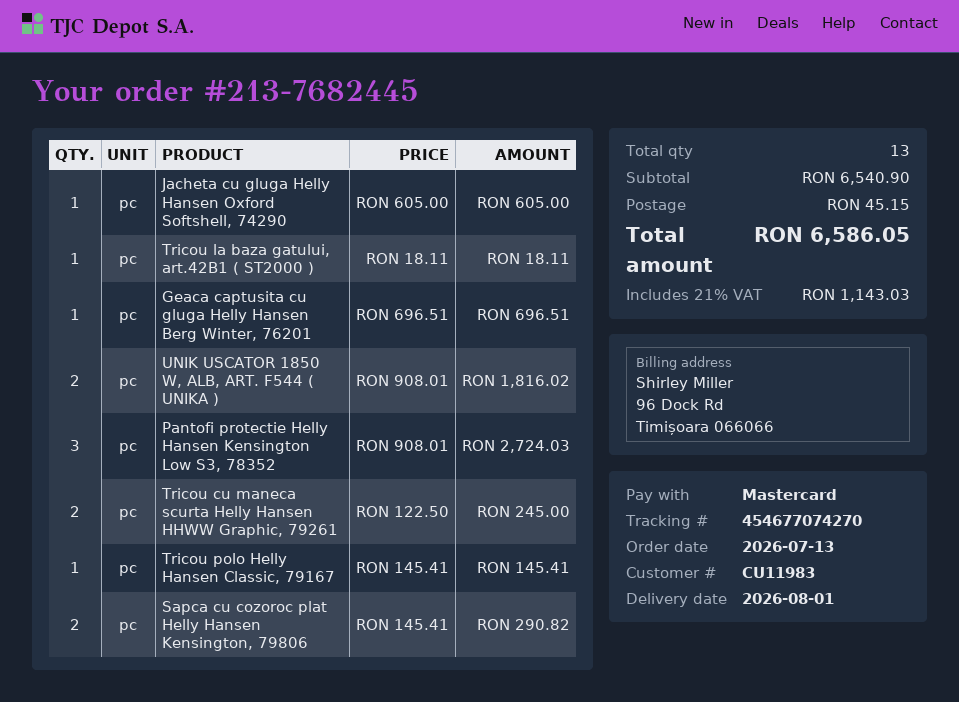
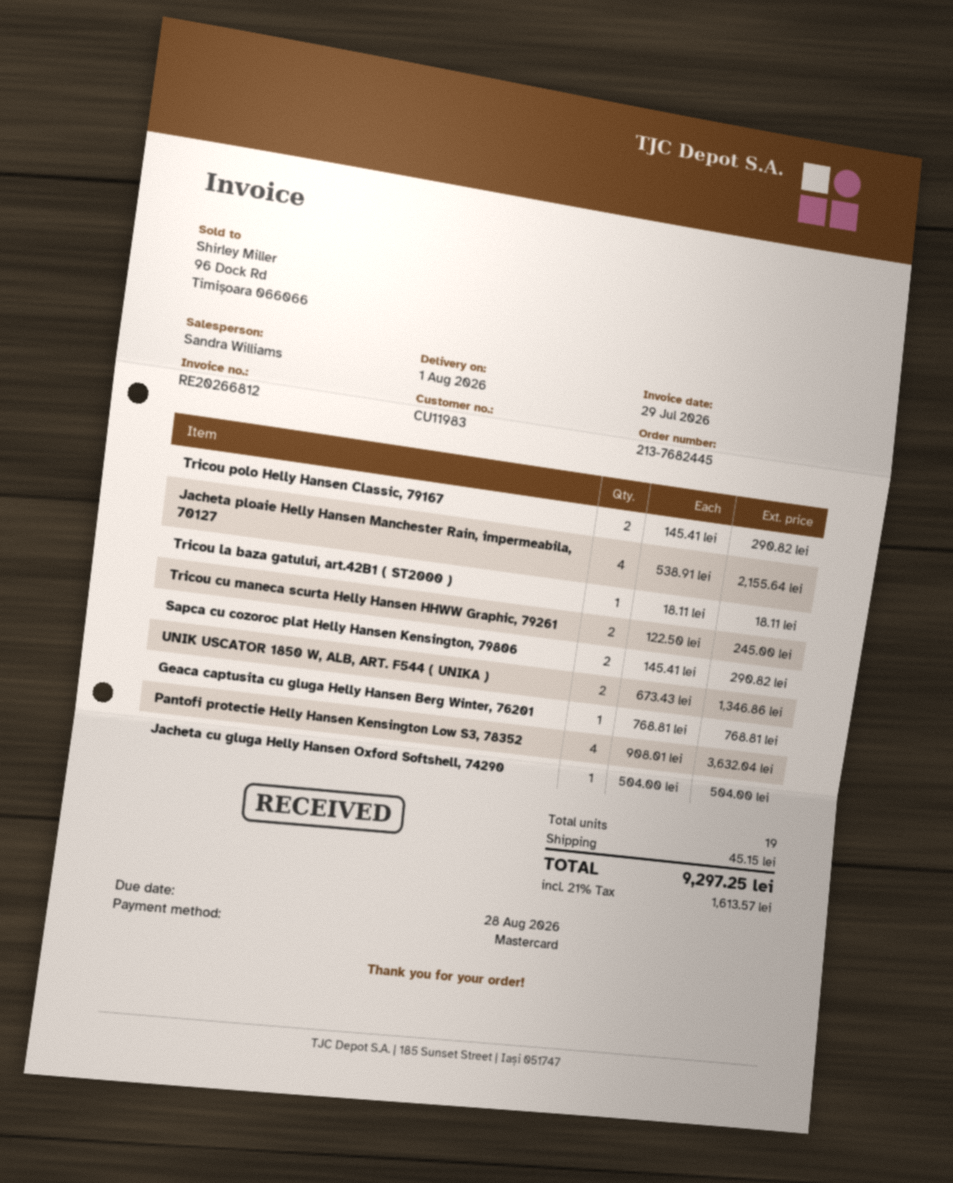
Jacheta cu gluga Helly Hansen Oxford Softshell, 74290: 1 x 605.00 = 605.00 -> 1 x 504.00 = 504.00
Geaca captusita cu gluga Helly Hansen Berg Winter, 76201: 1 x 696.51 = 696.51 -> 1 x 768.81 = 768.81
UNIK USCATOR 1850 W, ALB, ART. F544 ( UNIKA ): 2 x 908.01 = 1816.02 -> 2 x 673.43 = 1346.86
Pantofi protectie Helly Hansen Kensington Low S3, 78352: 3 x 908.01 = 2724.03 -> 4 x 908.01 = 3632.04
Tricou polo Helly Hansen Classic, 79167: 1 x 145.41 = 145.41 -> 2 x 145.41 = 290.82
Jacheta ploaie Helly Hansen Manchester Rain, impermeabila, 70127: none -> 4 x 538.91 = 2155.64
total quantity: 13 -> 19
tax: 21% = 1143.03 -> 21% = 1613.57
total: 6586.05 -> 9297.25

